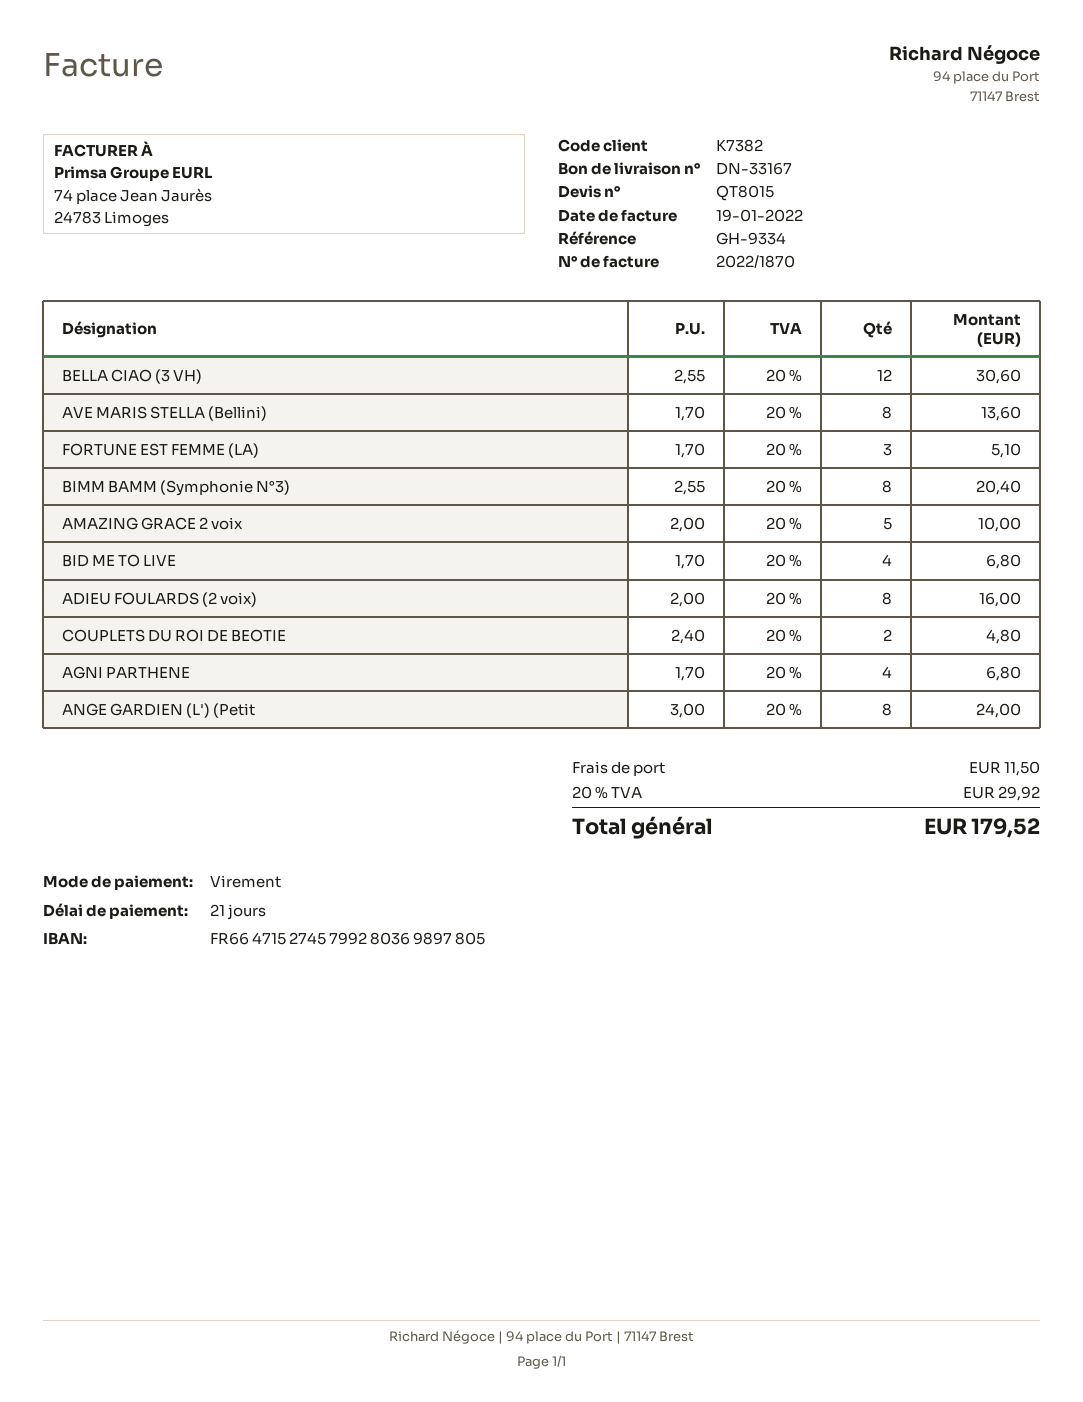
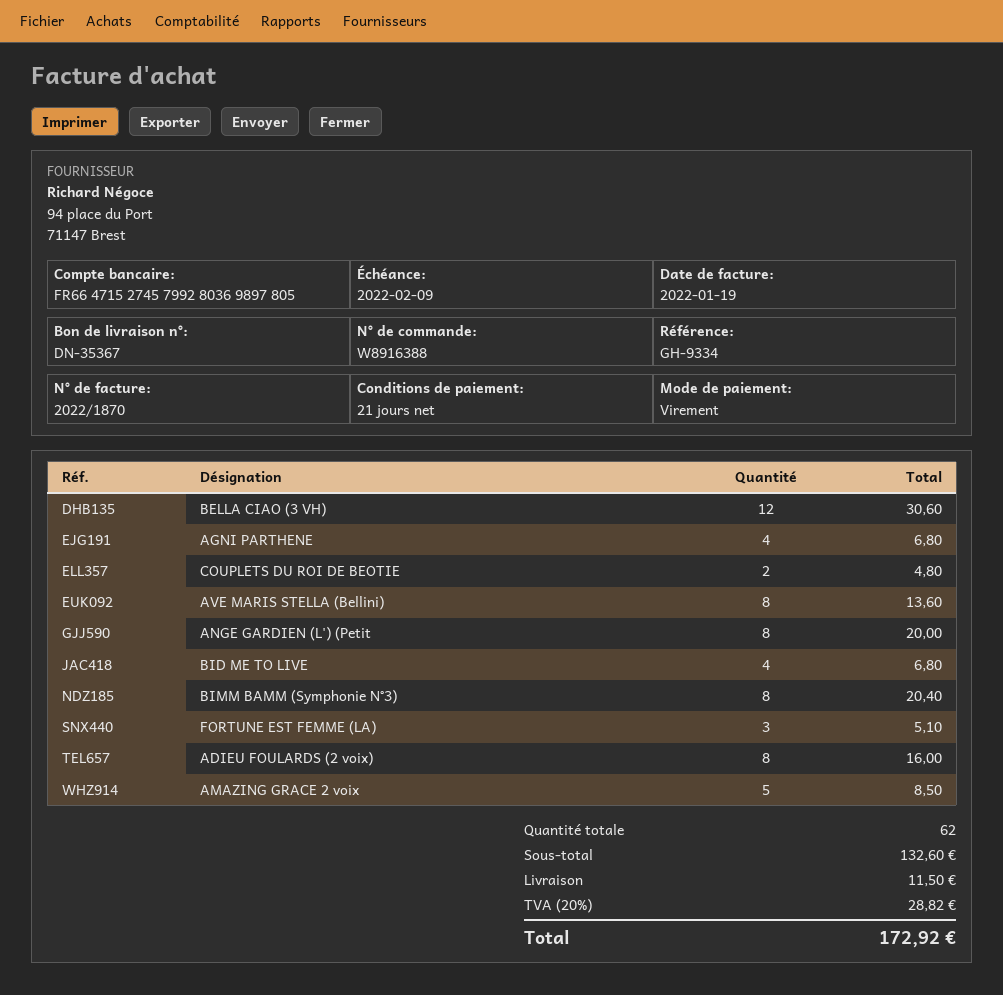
delivery note number: DN-33167 -> DN-35367
AMAZING GRACE 2 voix: 5 for 10.00 -> 5 for 8.50
ANGE GARDIEN (L') (Petit: 8 for 24.00 -> 8 for 20.00
tax: 20% = 29.92 -> 20% = 28.82
total: 179.52 -> 172.92

